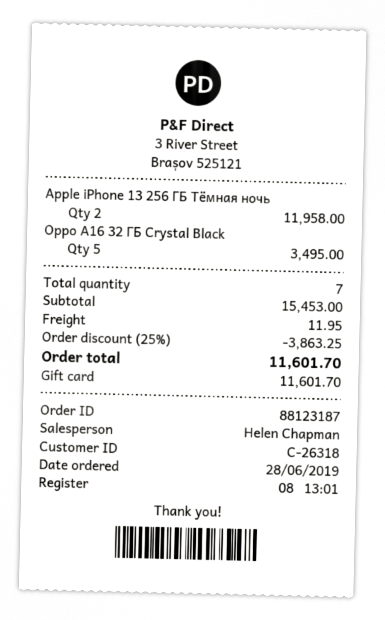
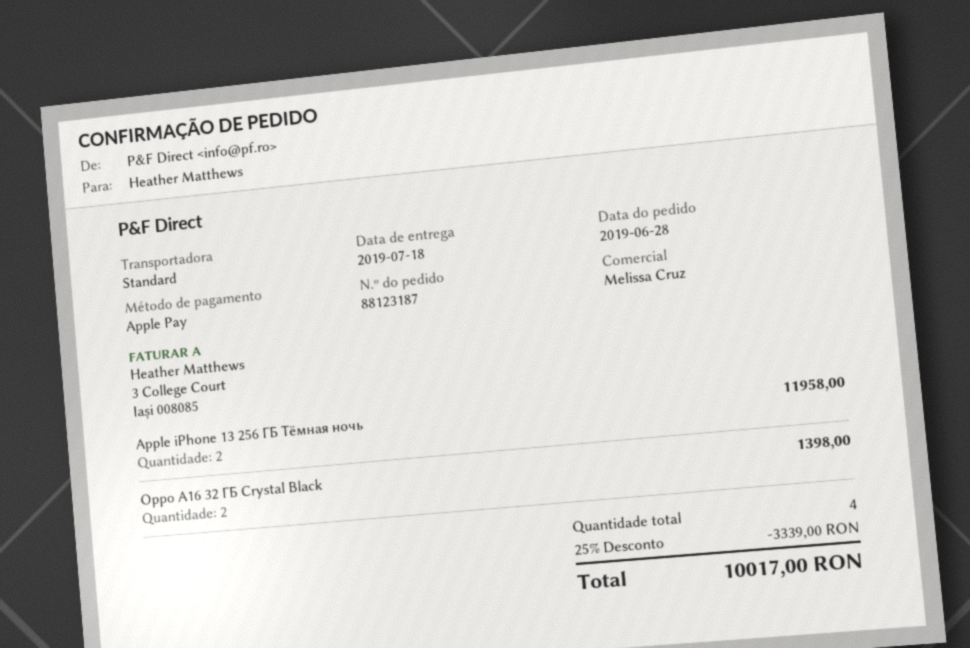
sales rep: Helen Chapman -> Melissa Cruz
payment method: gift card -> Apple Pay
Oppo A16 32 ГБ Crystal Black: 5 for 3495.00 -> 2 for 1398.00
total quantity: 7 -> 4
discount: 25% = 3863.25 -> 25% = 3339.00
shipping: 11.95 -> none
total: 11601.70 -> 10017.00

